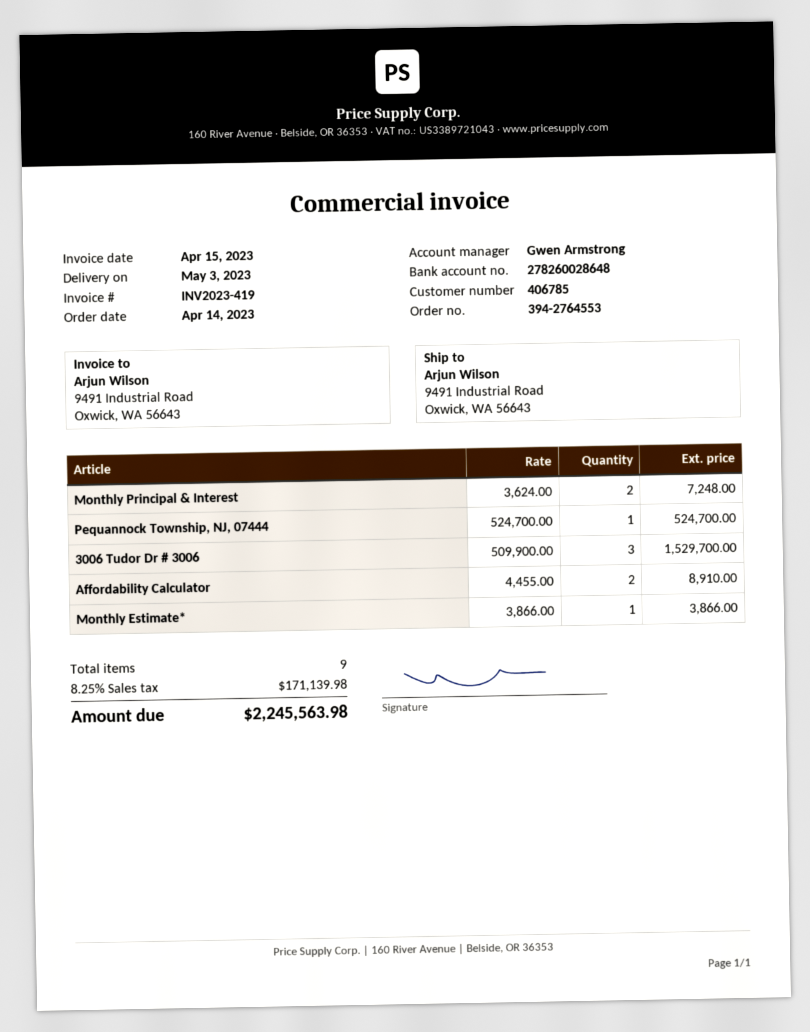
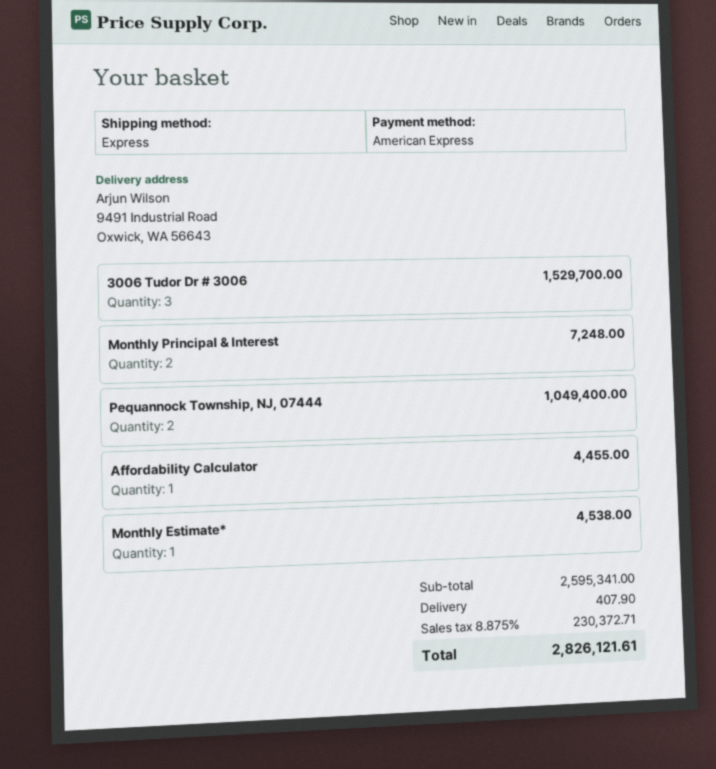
Pequannock Township, NJ, 07444: 1 for 524700.00 -> 2 for 1049400.00
Affordability Calculator: 2 for 8910.00 -> 1 for 4455.00
Monthly Estimate*: 1 for 3866.00 -> 1 for 4538.00
shipping: none -> 407.90
tax: 8.25% = 171139.98 -> 8.875% = 230372.71
total: 2245563.98 -> 2826121.61

